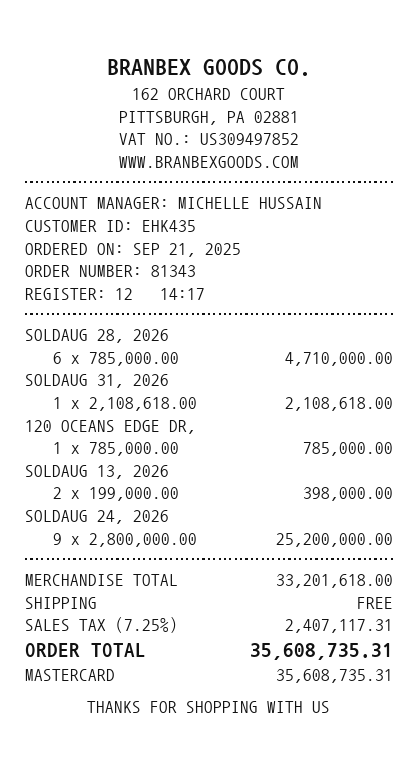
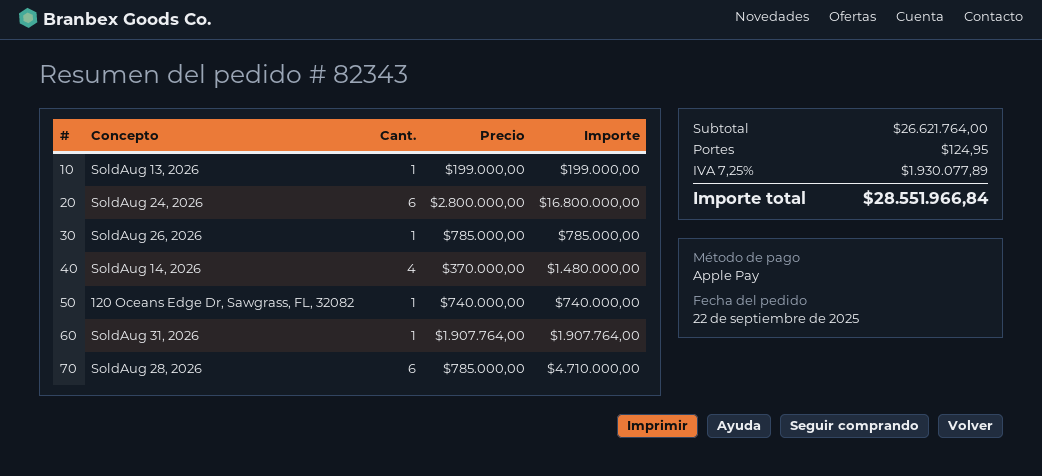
order number: 81343 -> 82343
order date: 2025-09-21 -> 2025-09-22
payment method: Mastercard -> Apple Pay
SOLDAUG 31, 2026: 1 x 2108618.00 = 2108618.00 -> 1 x 1907764.00 = 1907764.00
120 OCEANS EDGE DR,: 1 x 785000.00 = 785000.00 -> 1 x 740000.00 = 740000.00
SOLDAUG 13, 2026: 2 x 199000.00 = 398000.00 -> 1 x 199000.00 = 199000.00
SOLDAUG 24, 2026: 9 x 2800000.00 = 25200000.00 -> 6 x 2800000.00 = 16800000.00
SoldAug 26, 2026: none -> 1 x 785000.00 = 785000.00
SoldAug 14, 2026: none -> 4 x 370000.00 = 1480000.00
subtotal: 33201618.00 -> 26621764.00
shipping: 0.00 -> 124.95
tax: 7.25% = 2407117.31 -> 7.25% = 1930077.89
total: 35608735.31 -> 28551966.84

